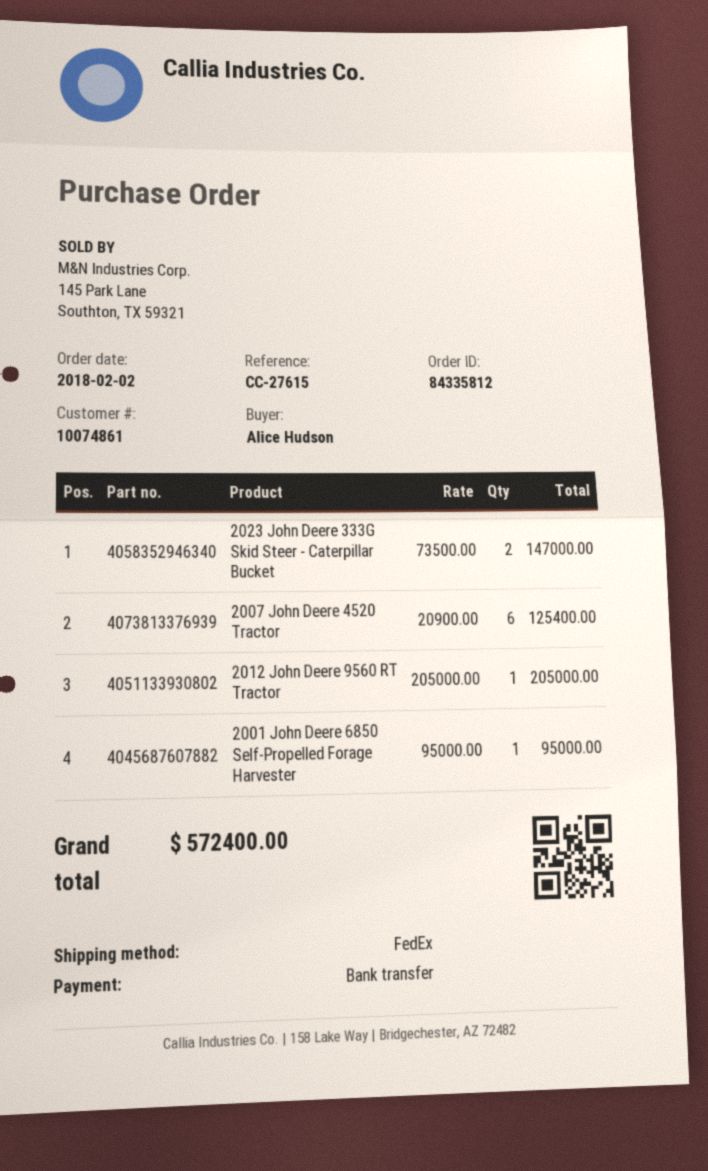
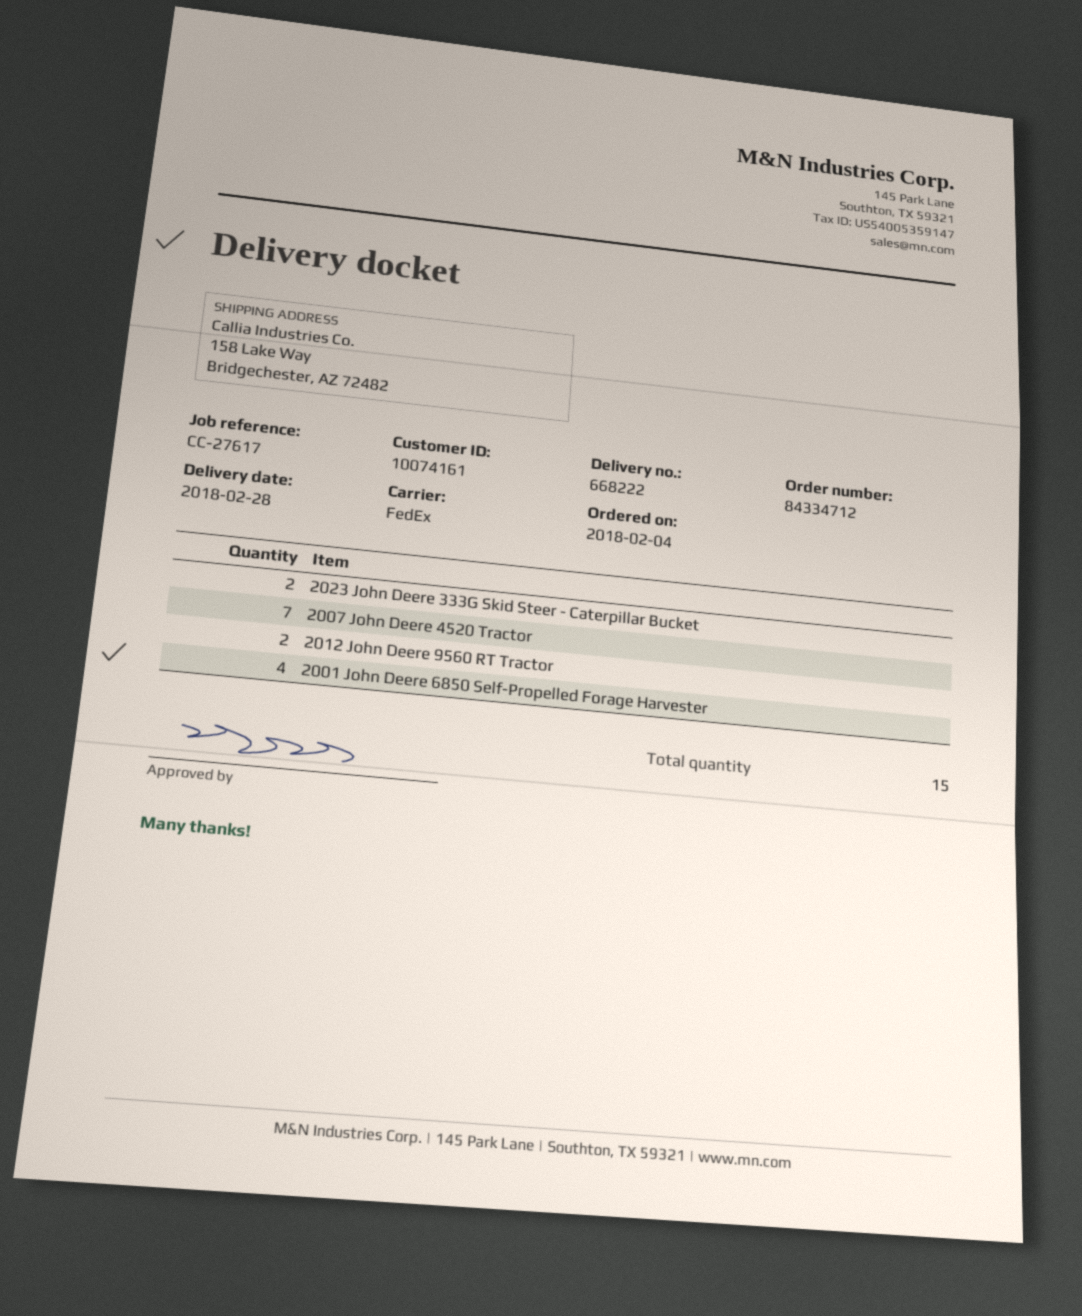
order number: 84335812 -> 84334712
order date: 2018-02-02 -> 2018-02-04
customer number: 10074861 -> 10074161
reference: CC-27615 -> CC-27617
2007 John Deere 4520 Tractor: 6 -> 7
2012 John Deere 9560 RT Tractor: 1 -> 2
2001 John Deere 6850 Self-Propelled Forage Harvester: 1 -> 4

